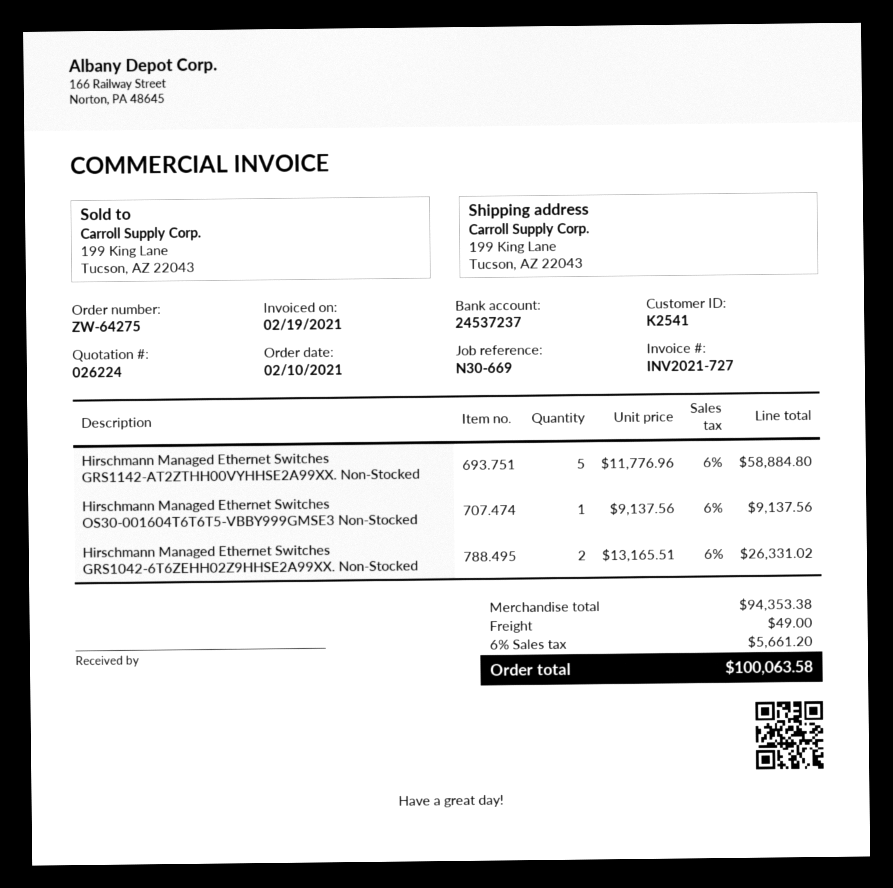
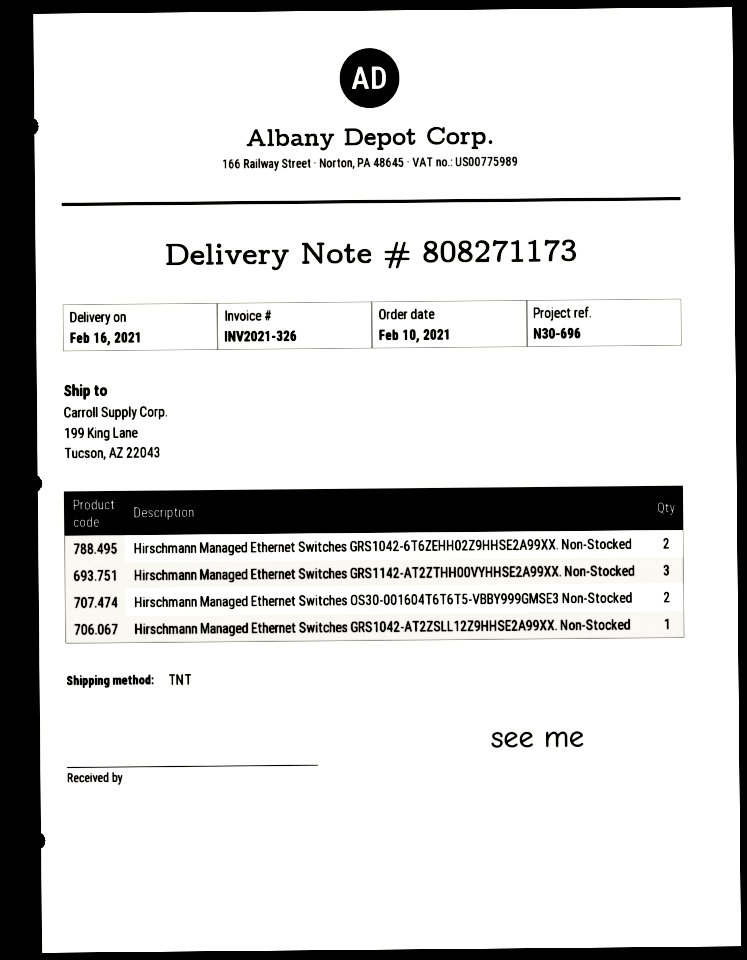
invoice number: INV2021-727 -> INV2021-326
reference: N30-669 -> N30-696
Hirschmann Managed Ethernet Switches GRS1142-AT2ZTHH00VYHHSE2A99XX. Non-Stocked: 5 -> 3
Hirschmann Managed Ethernet Switches OS30-001604T6T6T5-VBBY999GMSE3 Non-Stocked: 1 -> 2
Hirschmann Managed Ethernet Switches GRS1042-AT2ZSLL12Z9HHSE2A99XX. Non-Stocked: none -> 1

